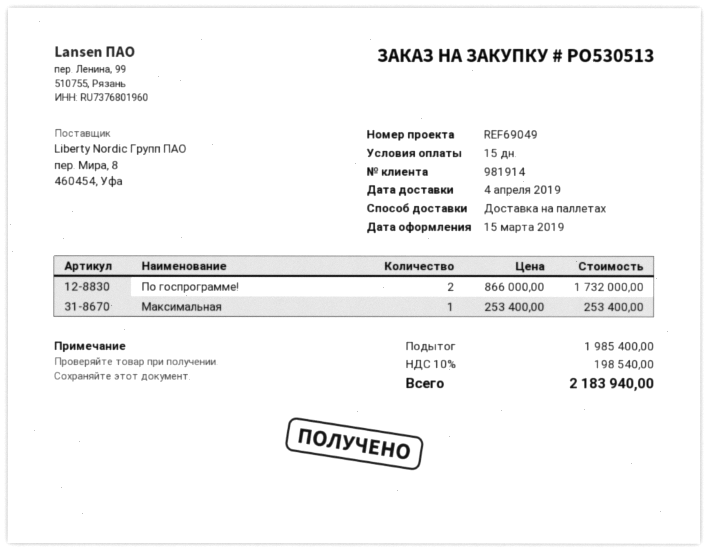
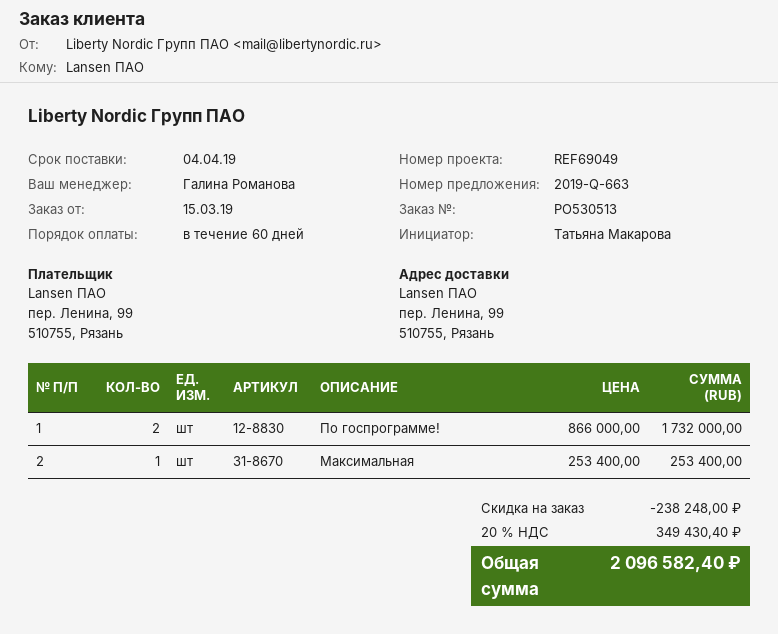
payment terms: 15 days -> 60 days
discount: none -> 238248.00
tax: 10% = 198540.00 -> 20% = 349430.40
total: 2183940.00 -> 2096582.40

